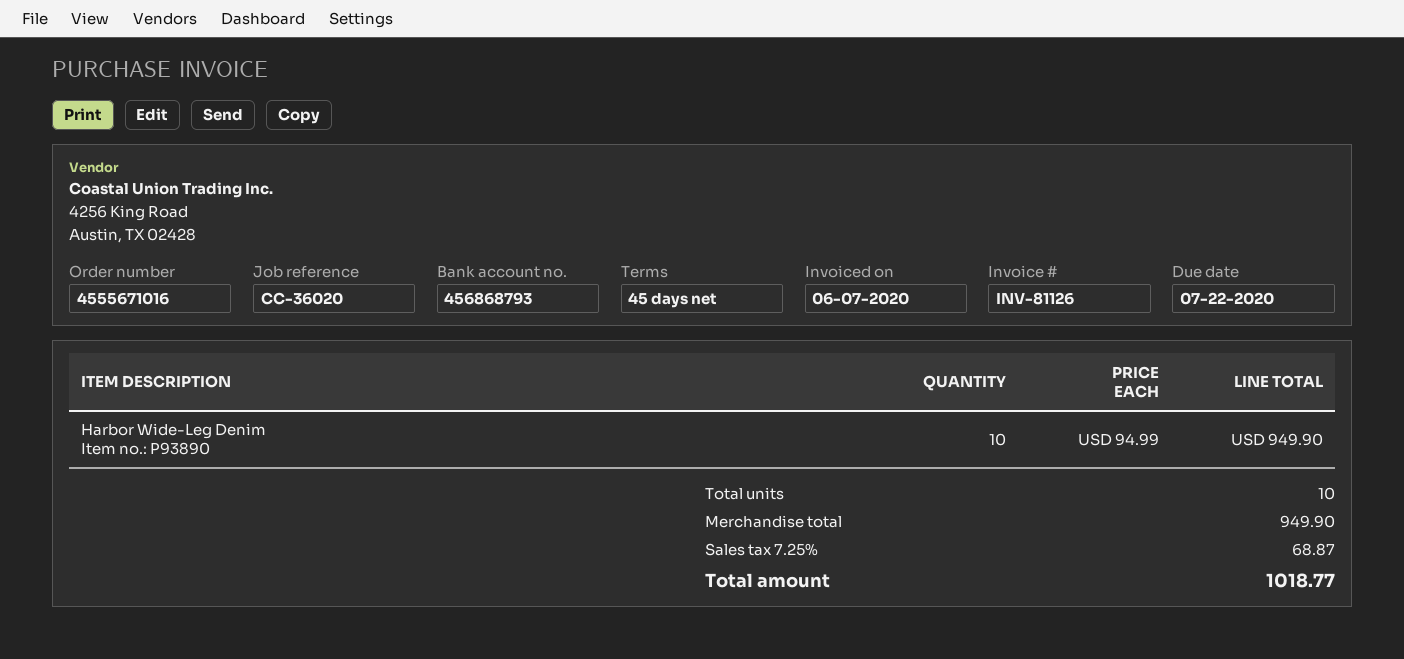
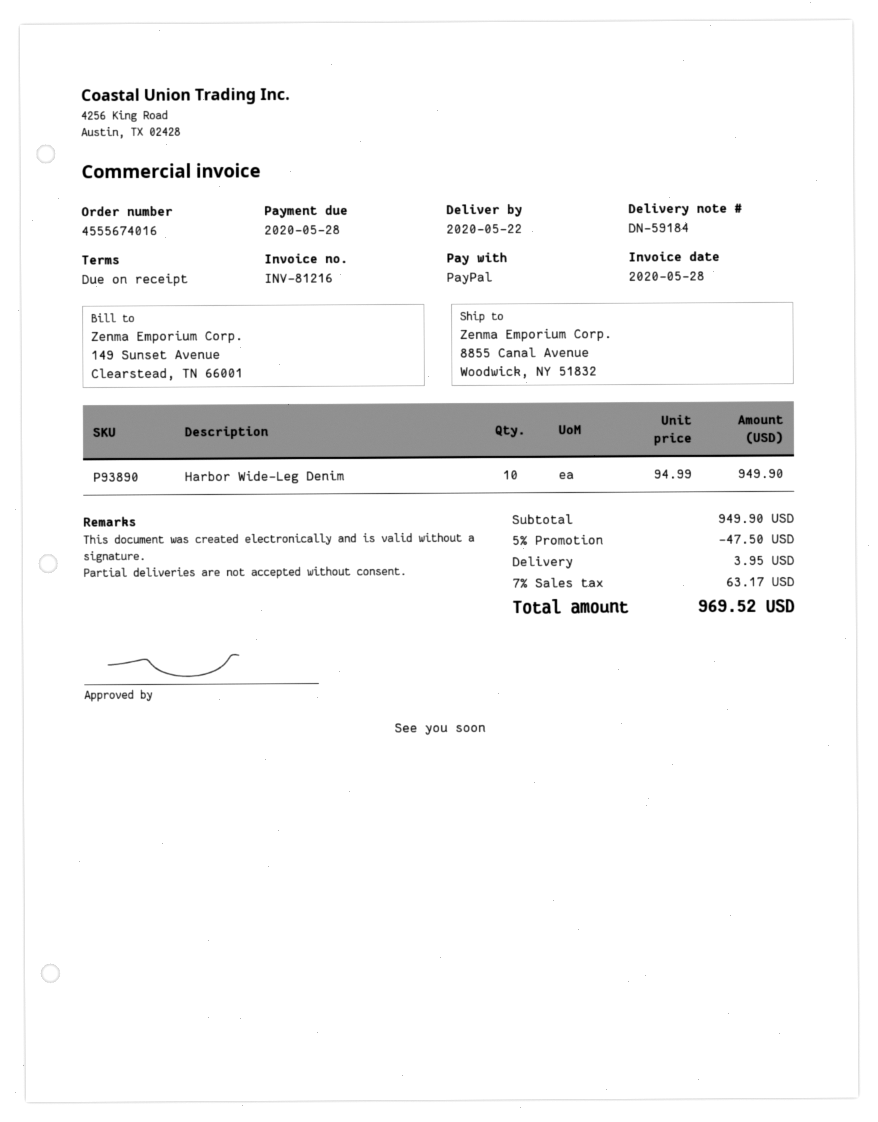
order number: 4555671016 -> 4555674016
invoice number: INV-81126 -> INV-81216
invoice date: 2020-06-07 -> 2020-05-28
payment terms: 45 days -> on receipt
due date: 2020-07-22 -> 2020-05-28
discount: none -> 5% = 47.50
shipping: none -> 3.95
tax: 7.25% = 68.87 -> 7% = 63.17
total: 1018.77 -> 969.52

